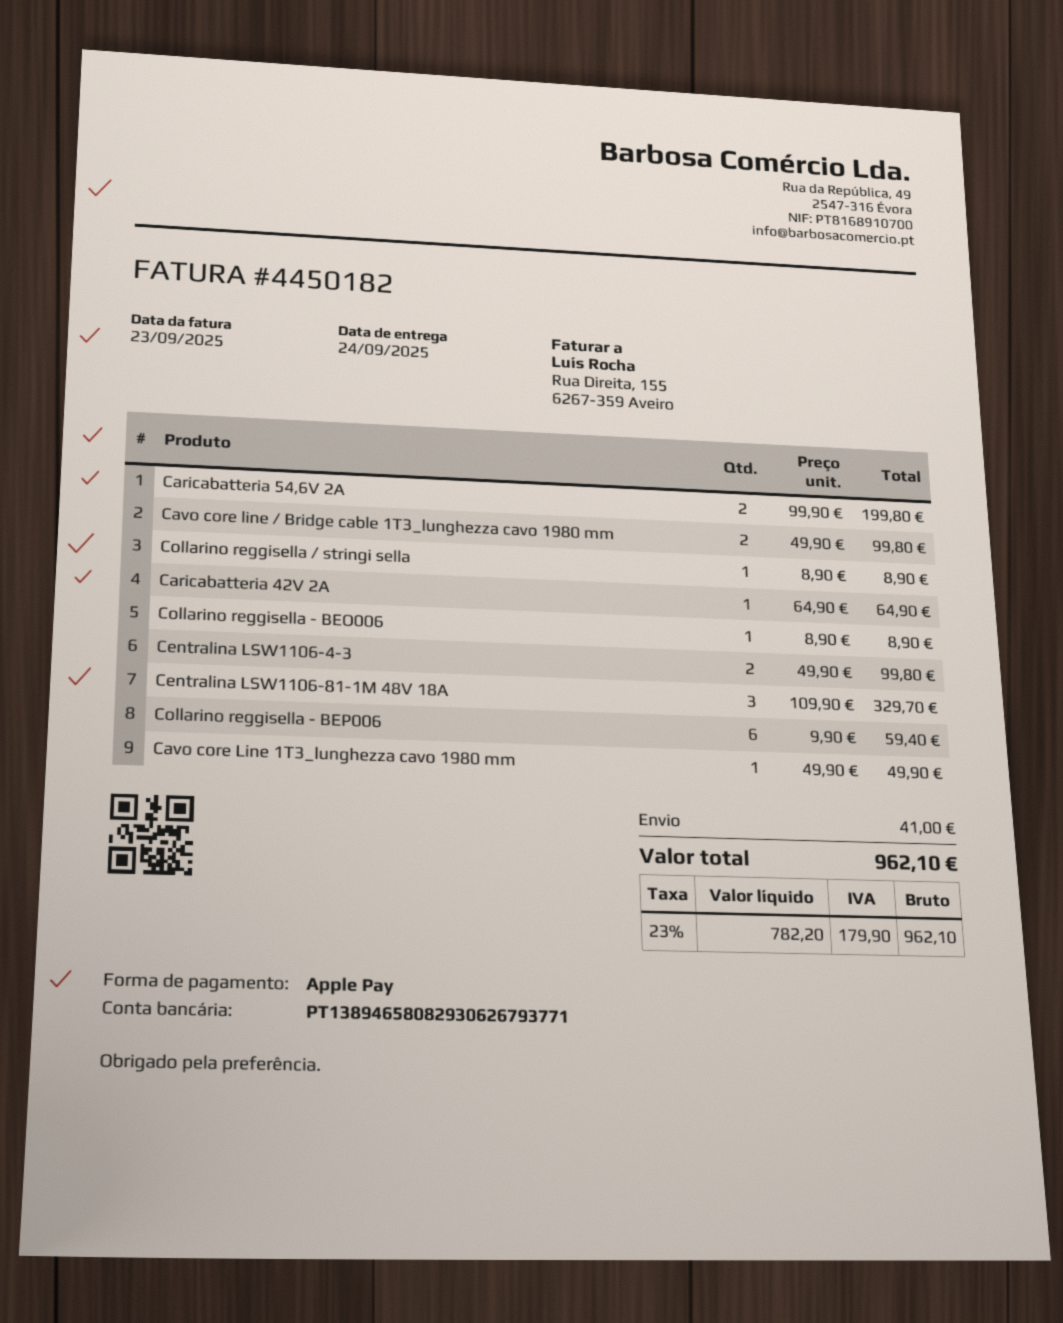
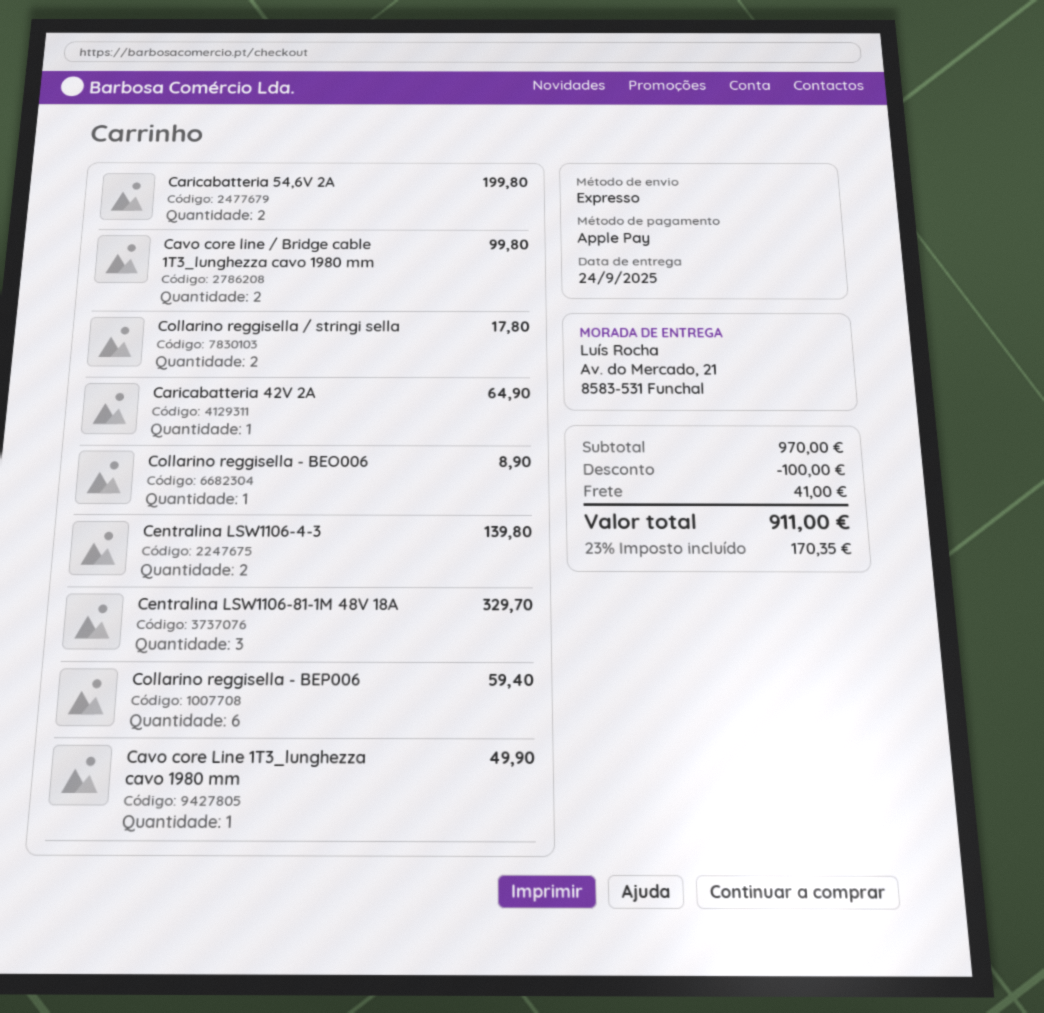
Collarino reggisella / stringi sella: 1 for 8.90 -> 2 for 17.80
Centralina LSW1106-4-3: 2 for 99.80 -> 2 for 139.80
discount: none -> 100.00
tax: 23% = 179.90 -> 23% = 170.35
total: 962.10 -> 911.00

